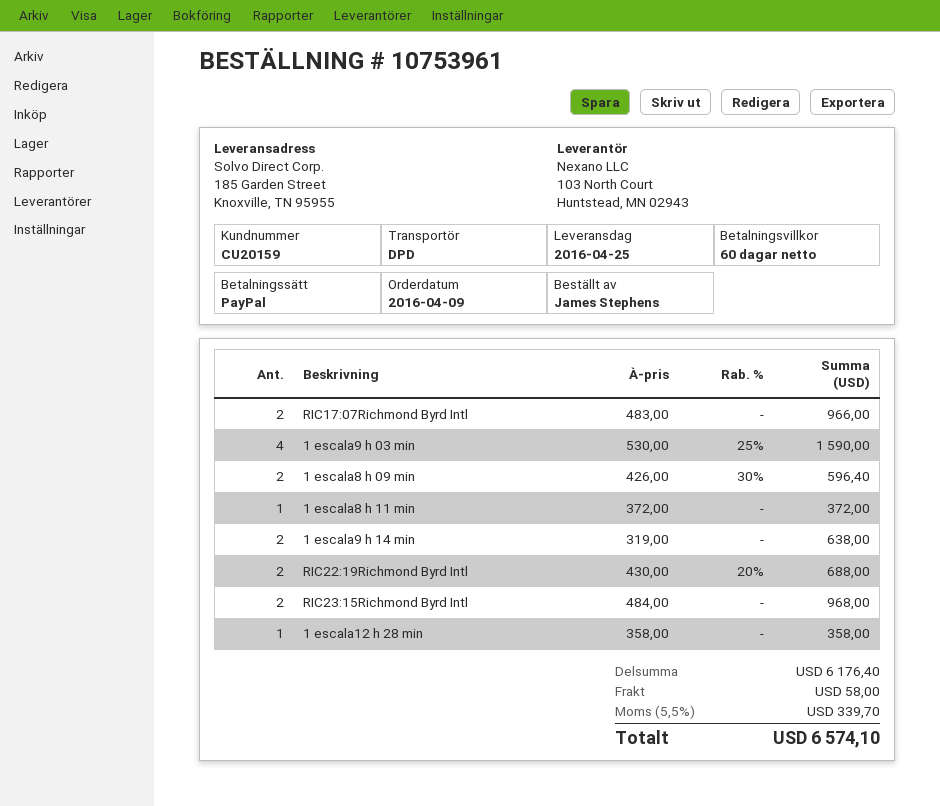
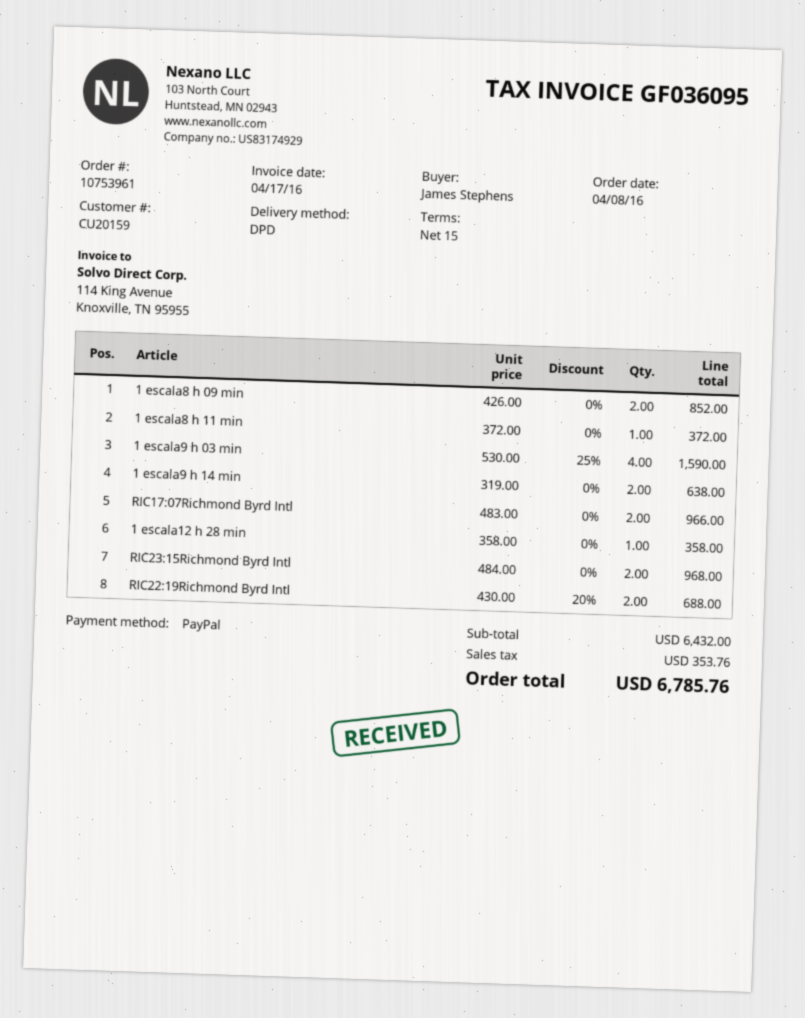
order date: 2016-04-09 -> 2016-04-08
payment terms: 60 days -> 15 days
1 escala8 h 09 min: 2 x 426.00 - 30% = 596.40 -> 2 x 426.00 = 852.00
subtotal: 6176.40 -> 6432.00
shipping: 58.00 -> none
tax: 339.70 -> 353.76
total: 6574.10 -> 6785.76

